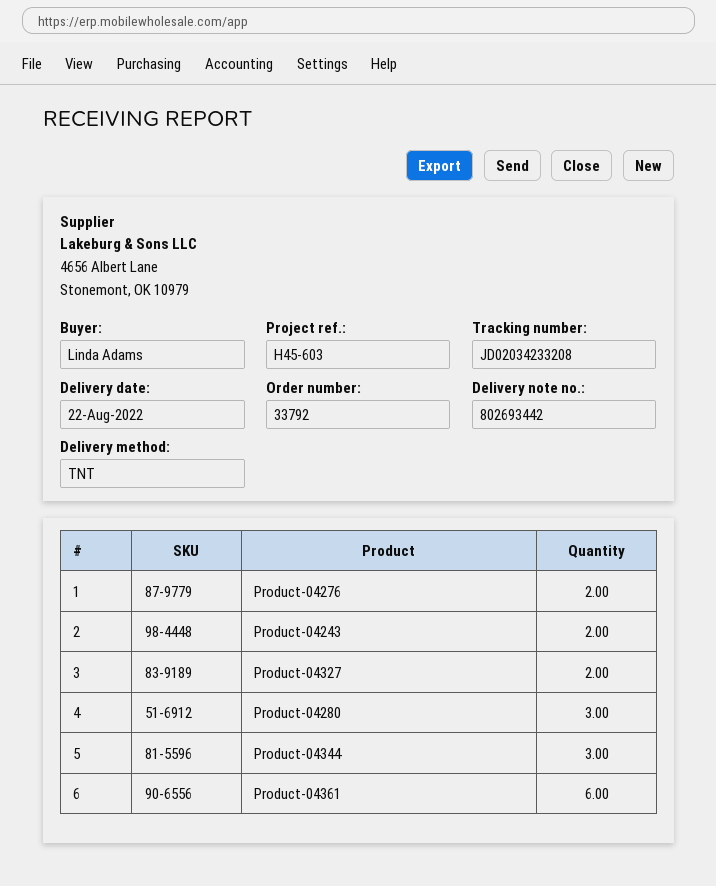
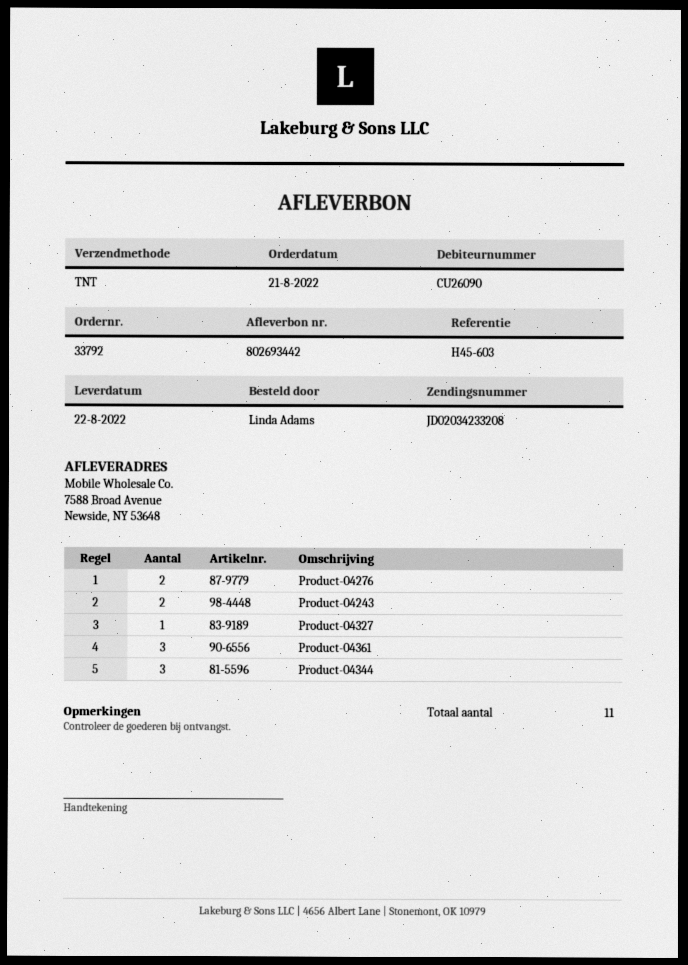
Product-04327: 2 -> 1
Product-04280: 3 -> none
Product-04361: 6 -> 3

